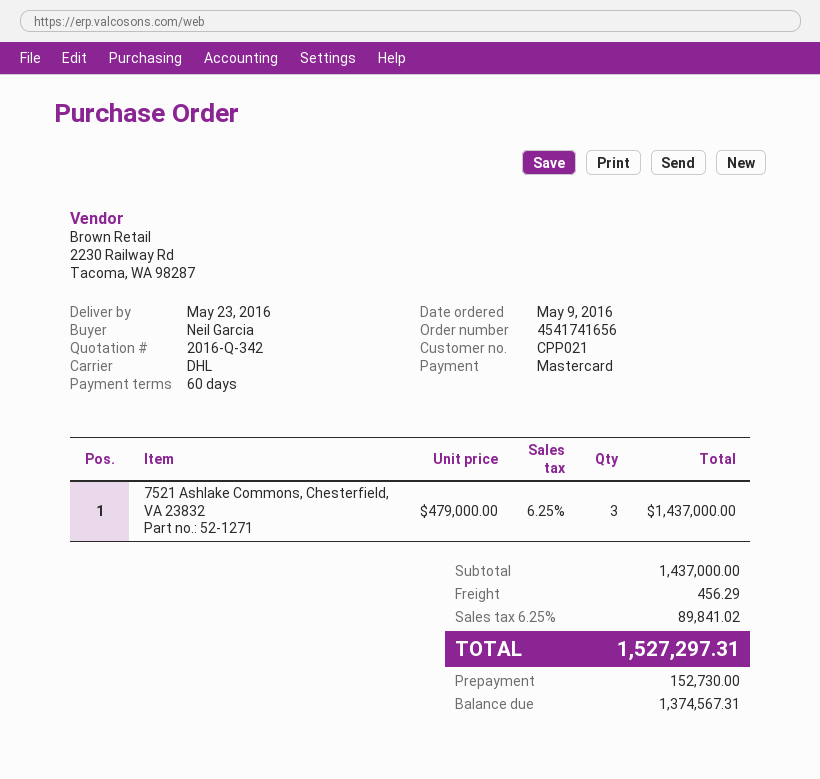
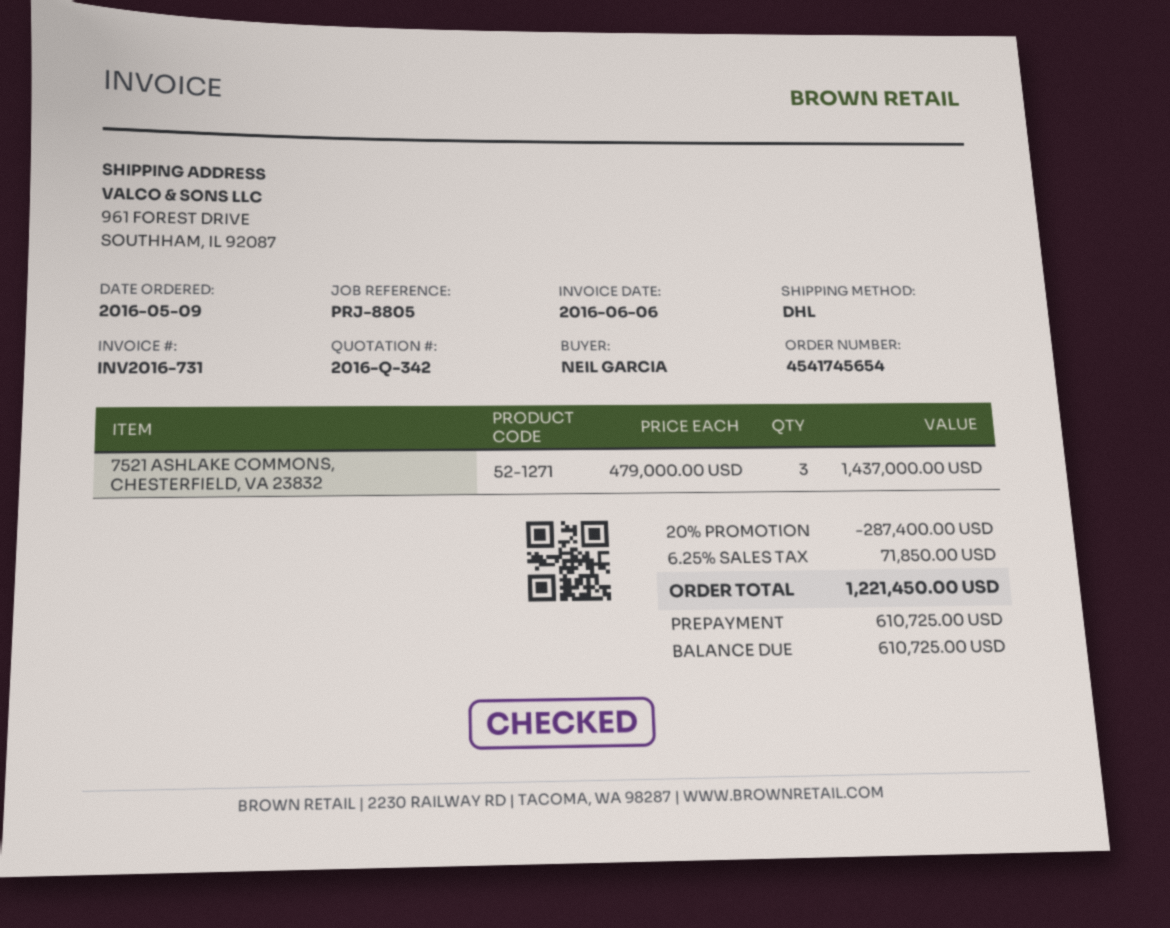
order number: 4541741656 -> 4541745654
discount: none -> 20% = 287400.00
shipping: 456.29 -> none
tax: 6.25% = 89841.02 -> 6.25% = 71850.00
total: 1527297.31 -> 1221450.00
deposit: 152730.00 -> 610725.00
balance: 1374567.31 -> 610725.00

